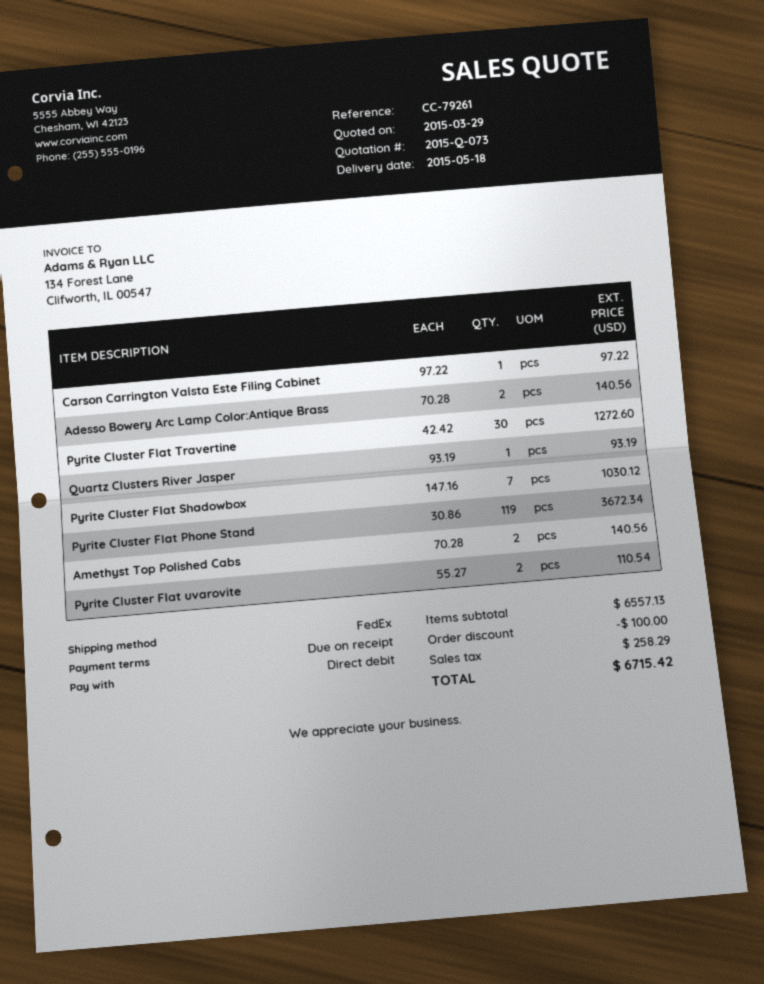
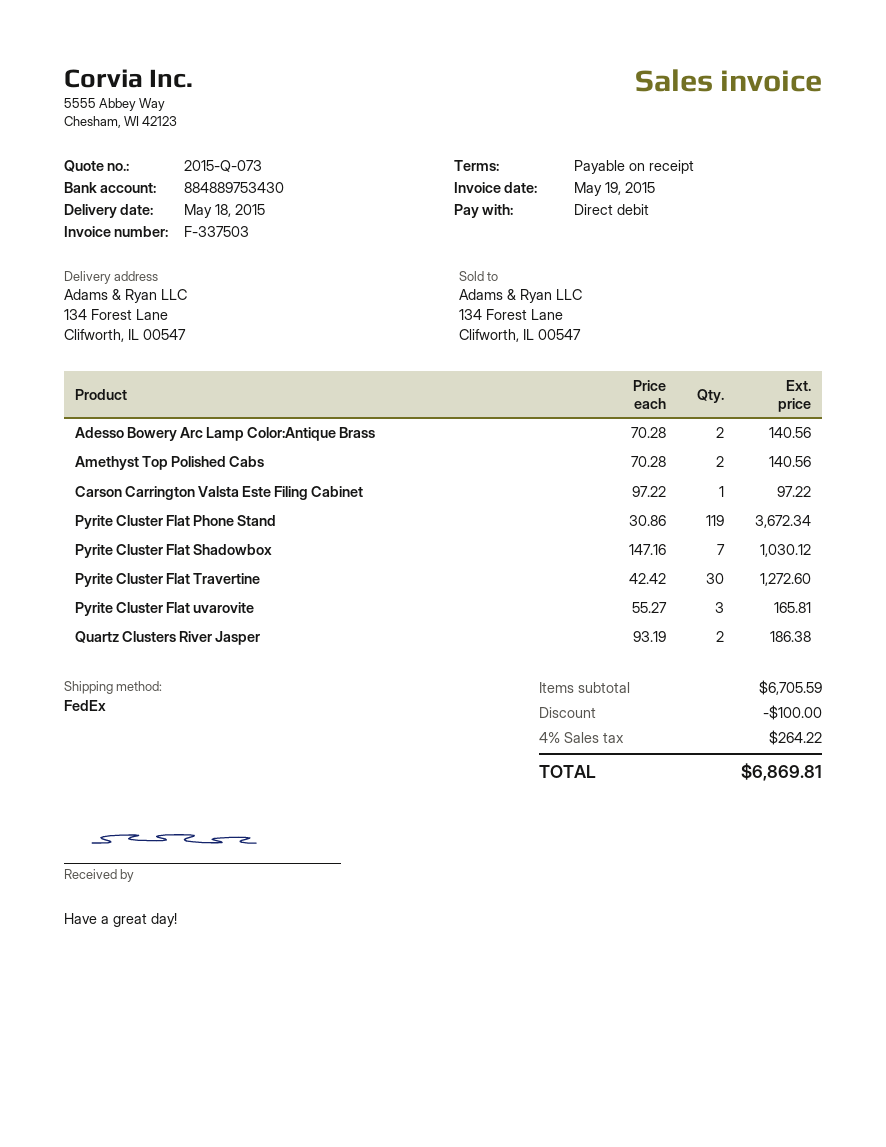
Quartz Clusters River Jasper: 1 x 93.19 = 93.19 -> 2 x 93.19 = 186.38
Pyrite Cluster Flat uvarovite: 2 x 55.27 = 110.54 -> 3 x 55.27 = 165.81
subtotal: 6557.13 -> 6705.59
tax: 258.29 -> 264.22
total: 6715.42 -> 6869.81

